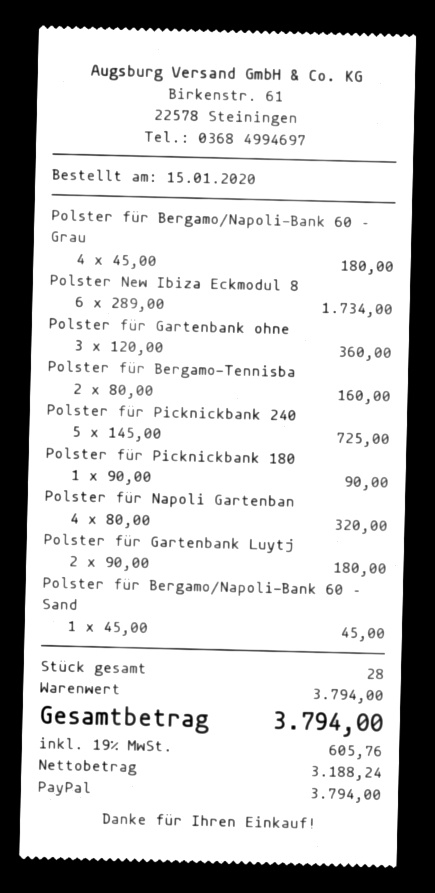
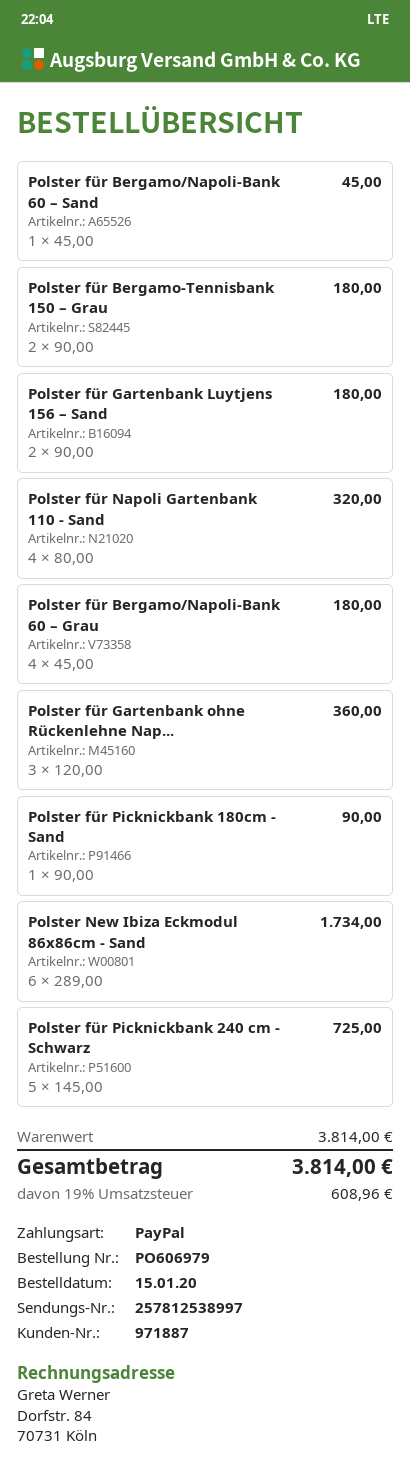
Polster für Bergamo-Tennisba: 2 x 80.00 = 160.00 -> 2 x 90.00 = 180.00
subtotal: 3794.00 -> 3814.00
tax: 19% = 605.76 -> 19% = 608.96
total: 3794.00 -> 3814.00

